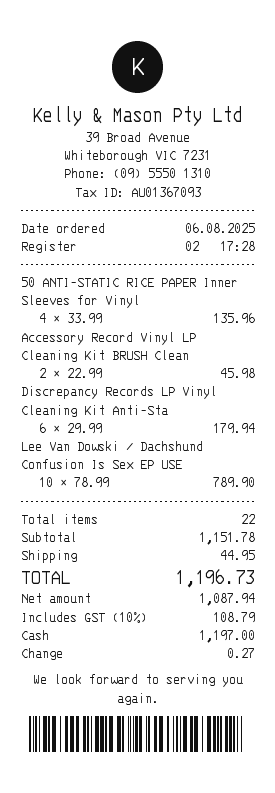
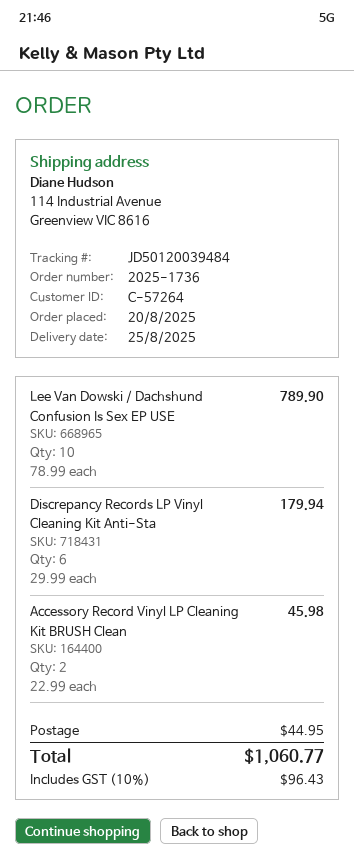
order date: 2025-08-06 -> 2025-08-20
50 ANTI-STATIC RICE PAPER Inner Sleeves for Vinyl: 4 x 33.99 = 135.96 -> none
tax: 10% = 108.79 -> 10% = 96.43
total: 1196.73 -> 1060.77

